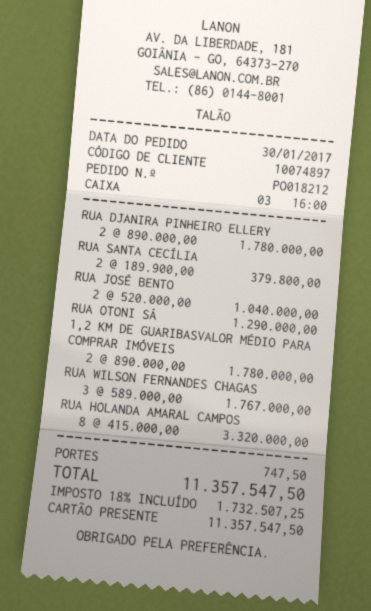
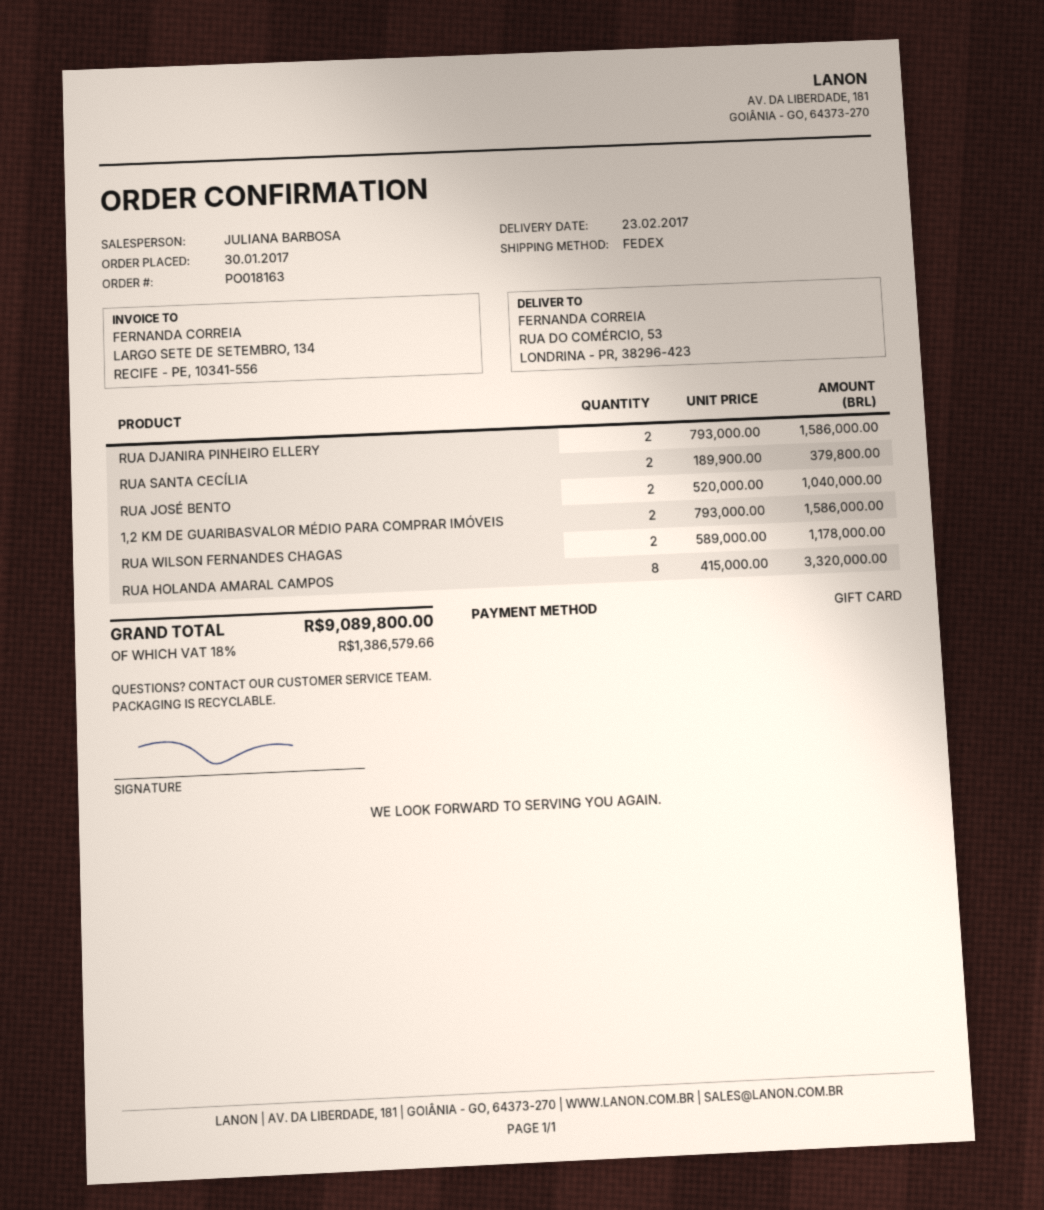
order number: PO018212 -> PO018163
RUA DJANIRA PINHEIRO ELLERY: 2 x 890000.00 = 1780000.00 -> 2 x 793000.00 = 1586000.00
RUA OTONI SÁ: 1 x 1290000.00 = 1290000.00 -> none
1,2 KM DE GUARIBASVALOR MÉDIO PARA COMPRAR IMÓVEIS: 2 x 890000.00 = 1780000.00 -> 2 x 793000.00 = 1586000.00
RUA WILSON FERNANDES CHAGAS: 3 x 589000.00 = 1767000.00 -> 2 x 589000.00 = 1178000.00
shipping: 747.50 -> none
tax: 18% = 1732507.25 -> 18% = 1386579.66
total: 11357547.50 -> 9089800.00

